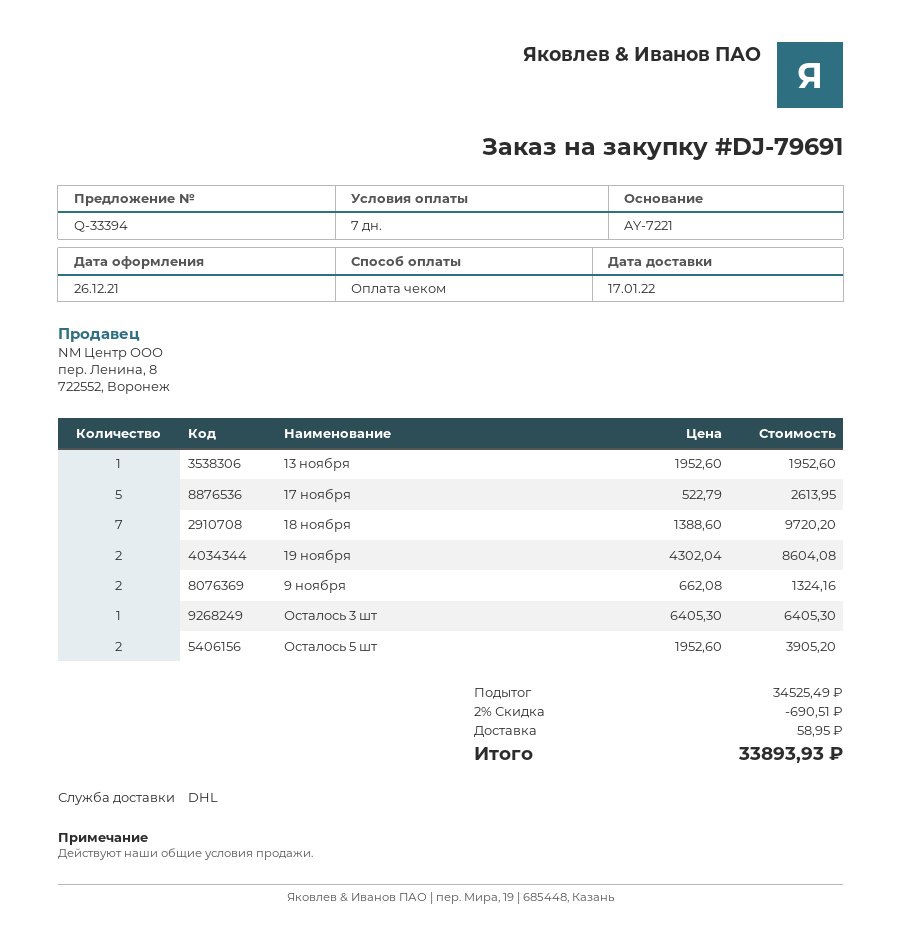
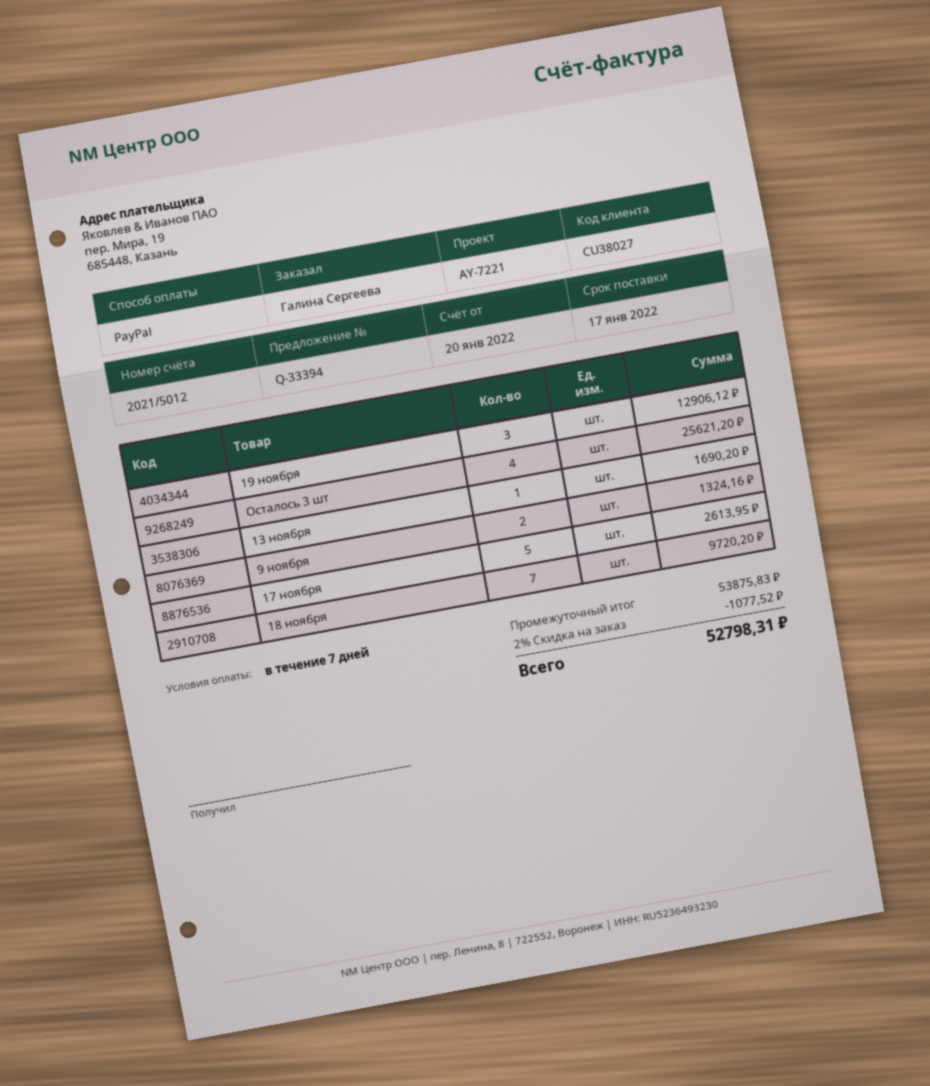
payment method: cheque -> PayPal
13 ноября: 1 for 1952.60 -> 1 for 1690.20
19 ноября: 2 for 8604.08 -> 3 for 12906.12
Осталось 3 шт: 1 for 6405.30 -> 4 for 25621.20
Осталось 5 шт: 2 for 3905.20 -> none
subtotal: 34525.49 -> 53875.83
discount: 2% = 690.51 -> 2% = 1077.52
shipping: 58.95 -> none
total: 33893.93 -> 52798.31

